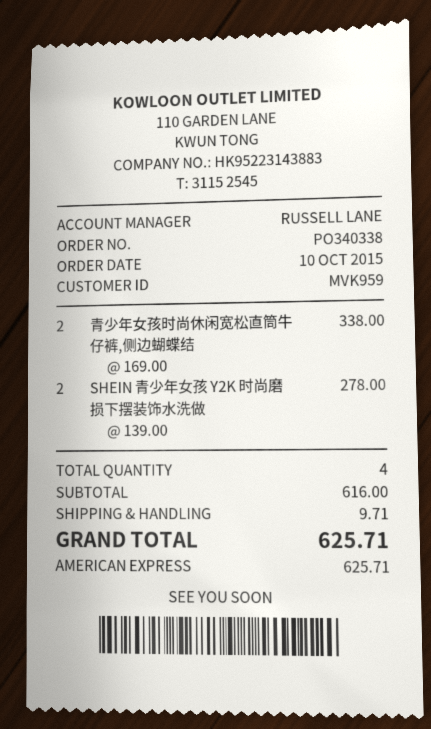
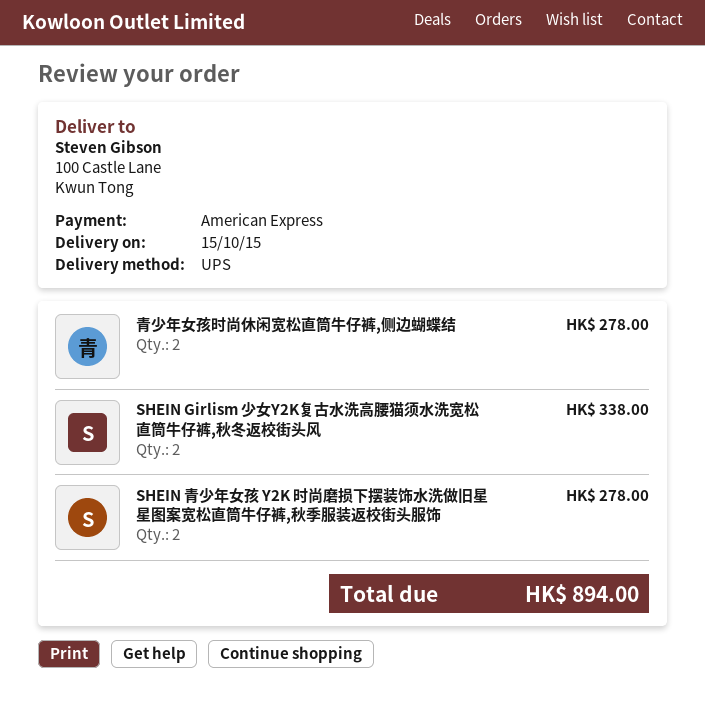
青少年女孩时尚休闲宽松直筒牛仔裤,侧边蝴蝶结: 2 for 338.00 -> 2 for 278.00
SHEIN Girlism 少女Y2K复古水洗高腰猫须水洗宽松直筒牛仔裤,秋冬返校街头风: none -> 2 for 338.00
shipping: 9.71 -> none
total: 625.71 -> 894.00

